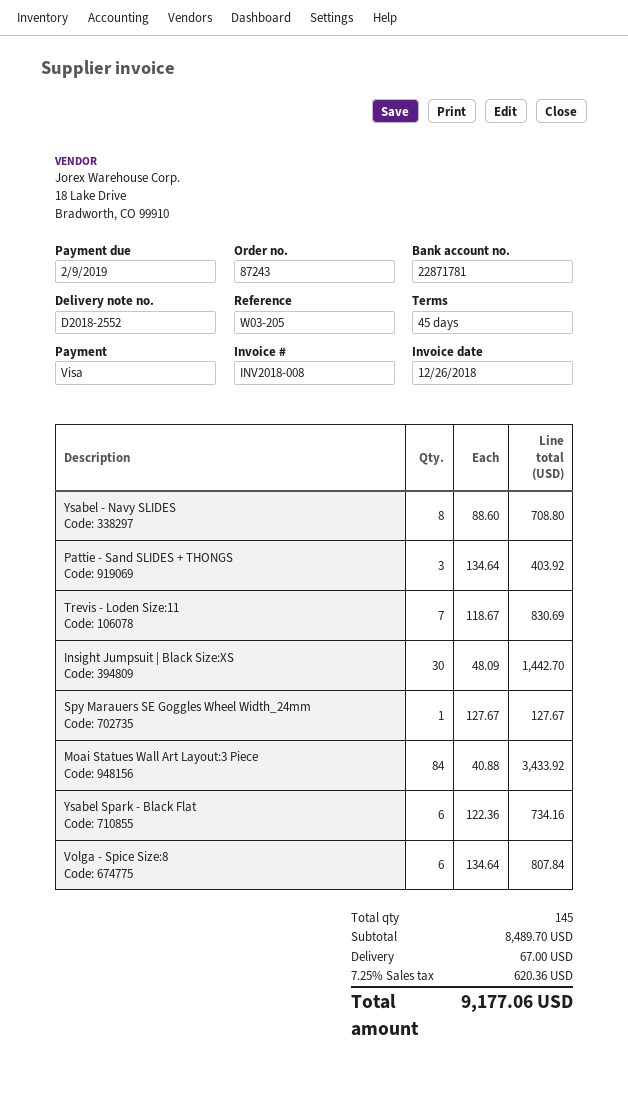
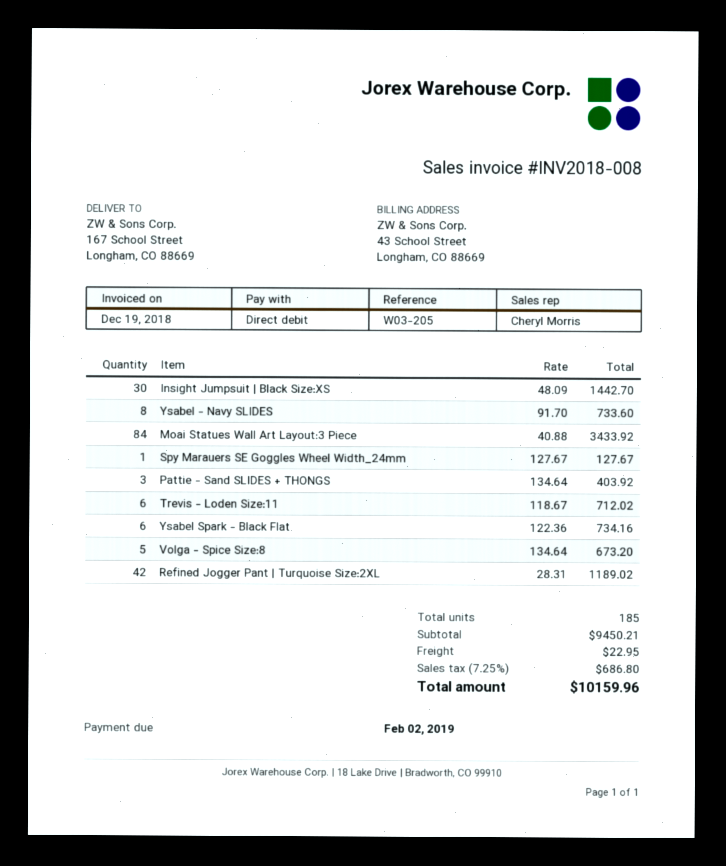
invoice date: 2018-12-26 -> 2018-12-19
due date: 2019-02-09 -> 2019-02-02
payment method: Visa -> direct debit
Ysabel - Navy SLIDES: 8 x 88.60 = 708.80 -> 8 x 91.70 = 733.60
Trevis - Loden Size:11: 7 x 118.67 = 830.69 -> 6 x 118.67 = 712.02
Volga - Spice Size:8: 6 x 134.64 = 807.84 -> 5 x 134.64 = 673.20
Refined Jogger Pant | Turquoise Size:2XL: none -> 42 x 28.31 = 1189.02
total quantity: 145 -> 185
subtotal: 8489.70 -> 9450.21
shipping: 67.00 -> 22.95
tax: 7.25% = 620.36 -> 7.25% = 686.80
total: 9177.06 -> 10159.96

